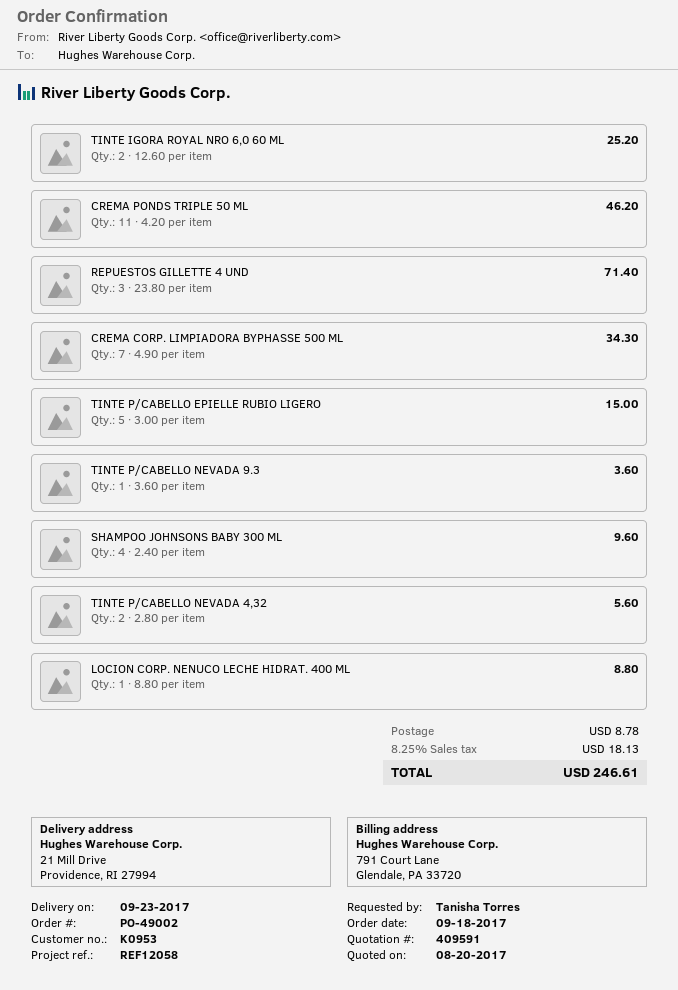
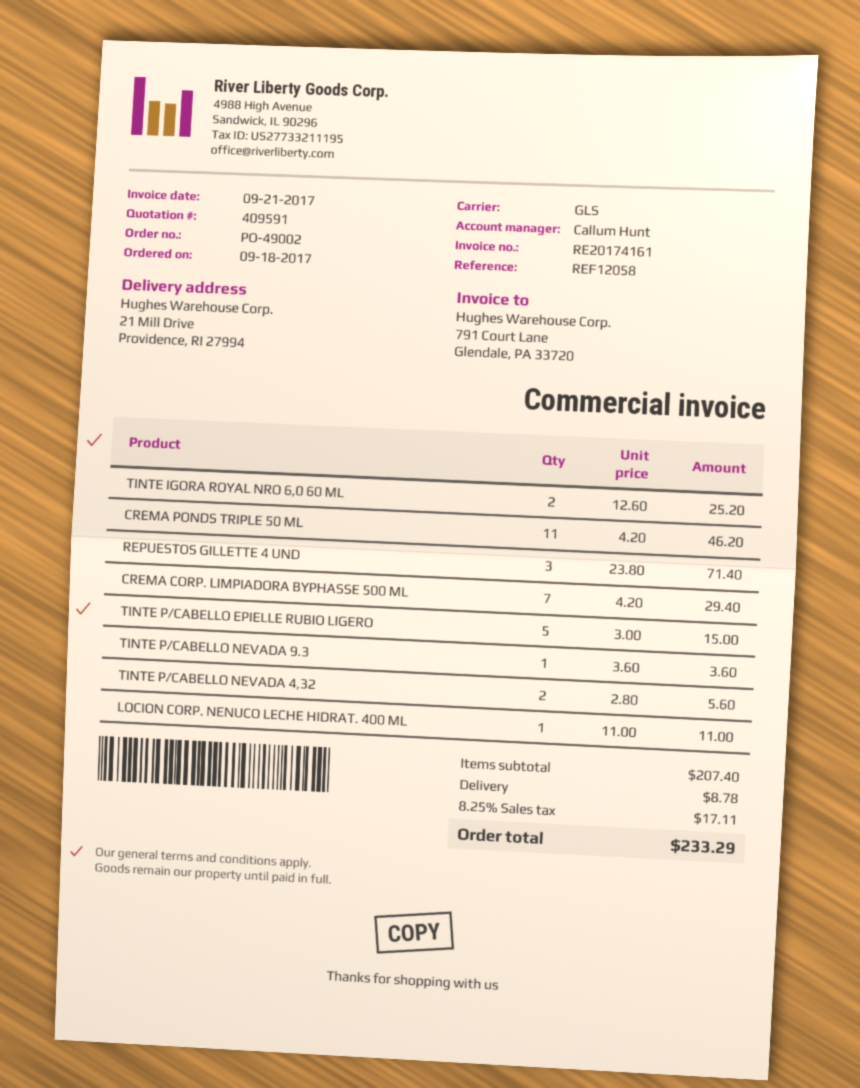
CREMA CORP. LIMPIADORA BYPHASSE 500 ML: 7 x 4.90 = 34.30 -> 7 x 4.20 = 29.40
SHAMPOO JOHNSONS BABY 300 ML: 4 x 2.40 = 9.60 -> none
LOCION CORP. NENUCO LECHE HIDRAT. 400 ML: 1 x 8.80 = 8.80 -> 1 x 11.00 = 11.00
tax: 8.25% = 18.13 -> 8.25% = 17.11
total: 246.61 -> 233.29

